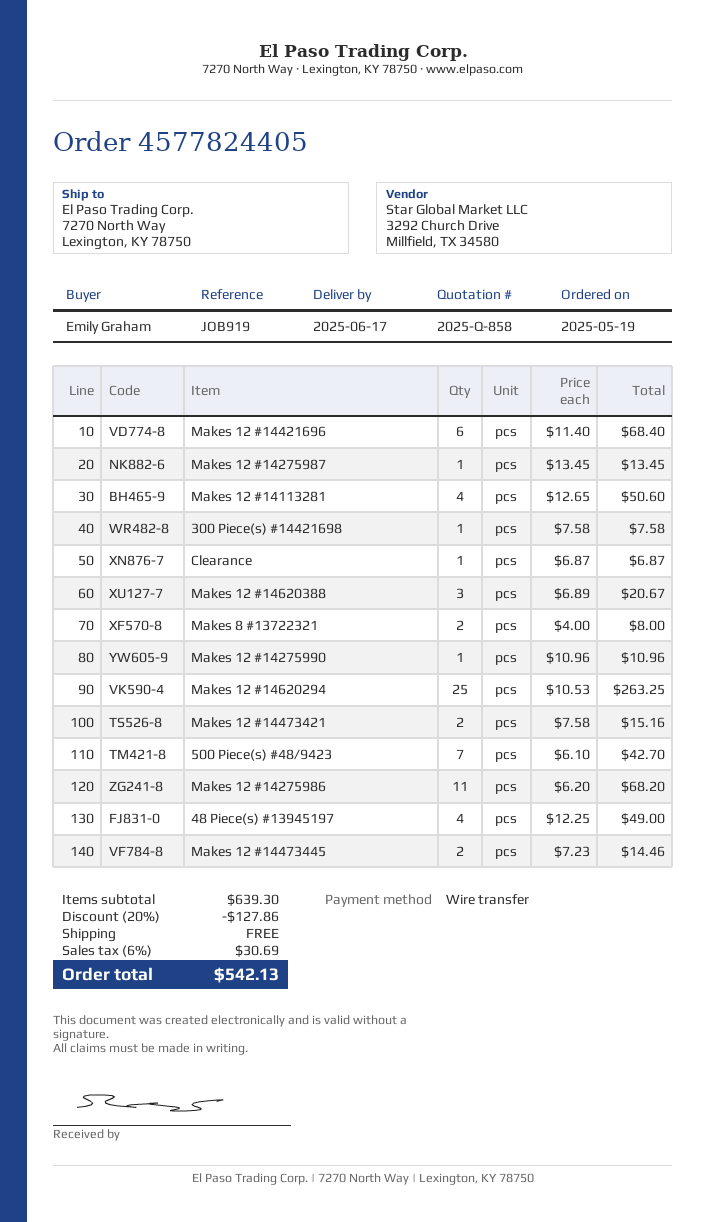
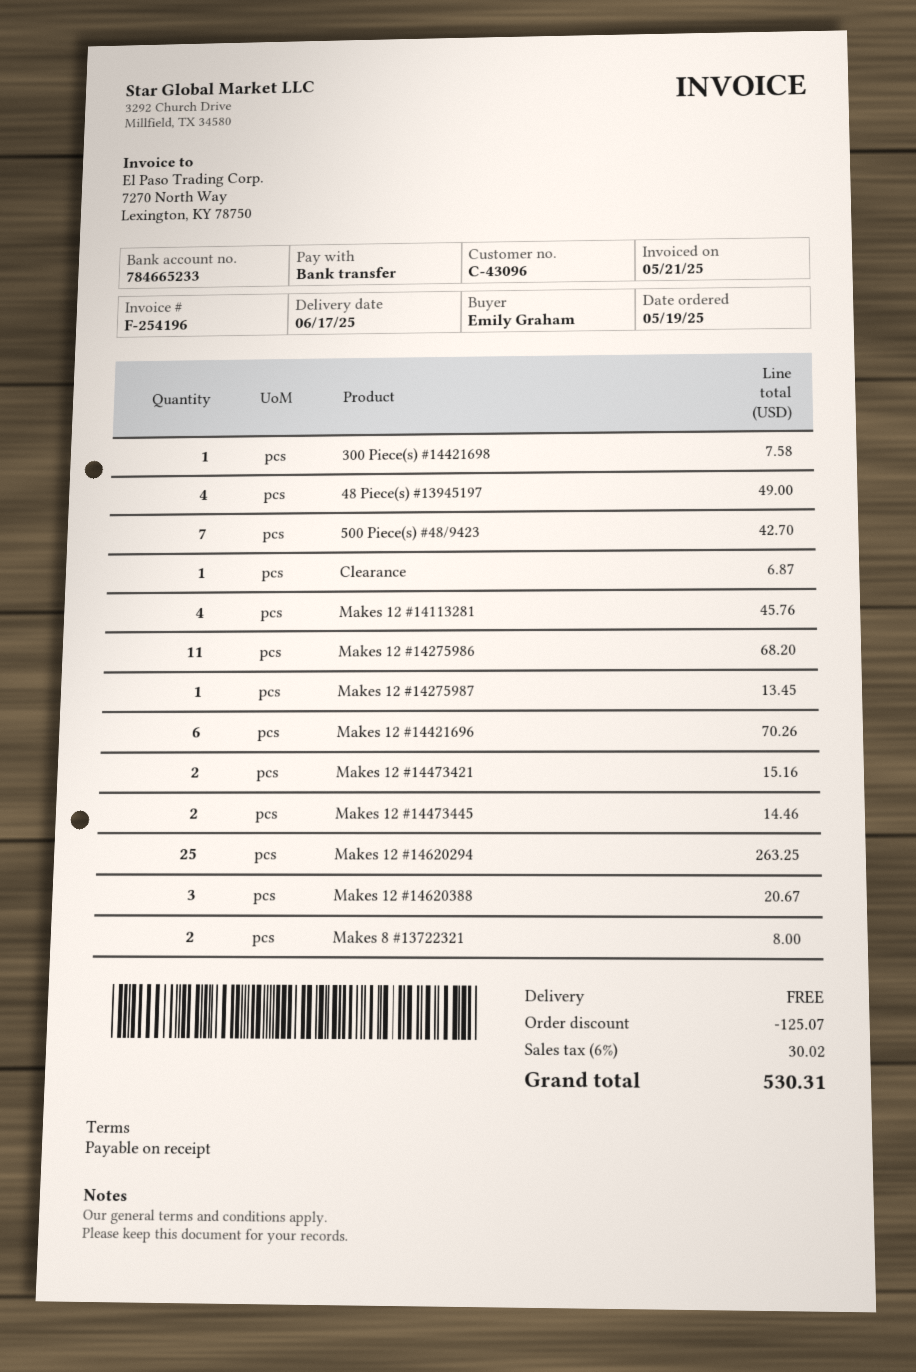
Makes 12 #14421696: 6 for 68.40 -> 6 for 70.26
Makes 12 #14113281: 4 for 50.60 -> 4 for 45.76
Makes 12 #14275990: 1 for 10.96 -> none
discount: 127.86 -> 125.07
tax: 6% = 30.69 -> 6% = 30.02
total: 542.13 -> 530.31

